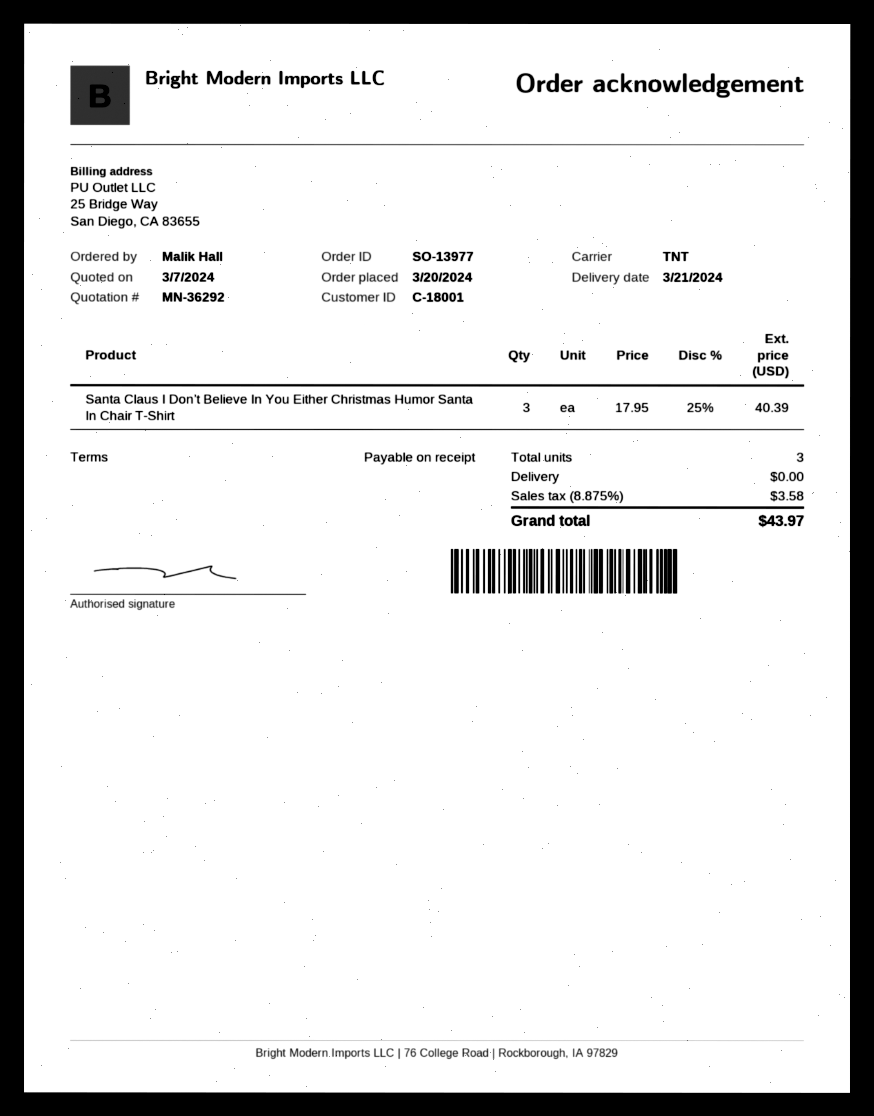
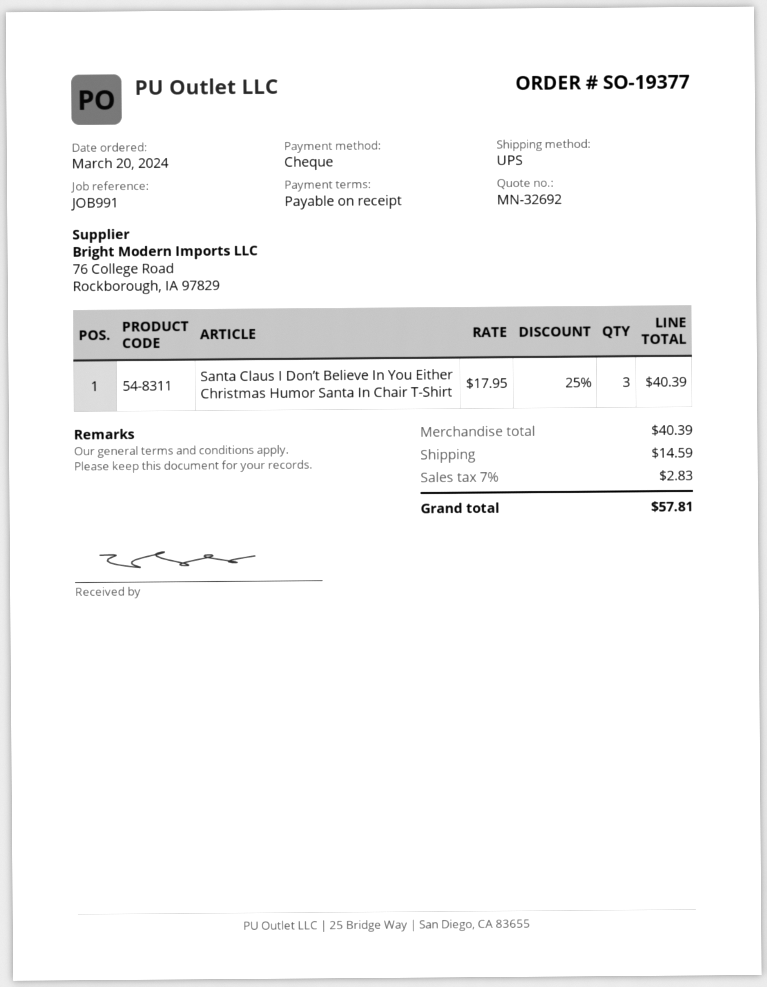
quote number: MN-36292 -> MN-32692
order number: SO-13977 -> SO-19377
shipping method: TNT -> UPS
shipping: 0.00 -> 14.59
tax: 8.875% = 3.58 -> 7% = 2.83
total: 43.97 -> 57.81

